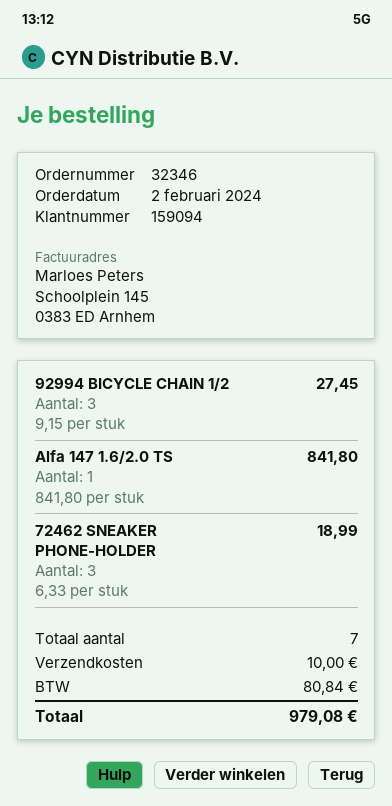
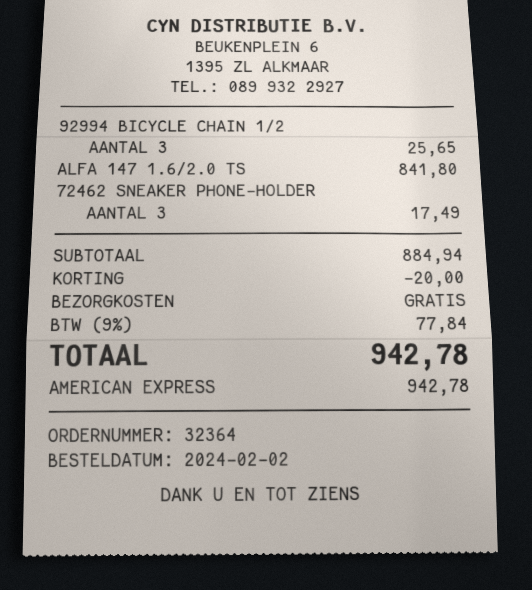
order number: 32346 -> 32364
92994 BICYCLE CHAIN 1/2: 3 for 27.45 -> 3 for 25.65
72462 SNEAKER PHONE-HOLDER: 3 for 18.99 -> 3 for 17.49
discount: none -> 20.00
shipping: 10.00 -> 0.00
tax: 80.84 -> 77.84
total: 979.08 -> 942.78

